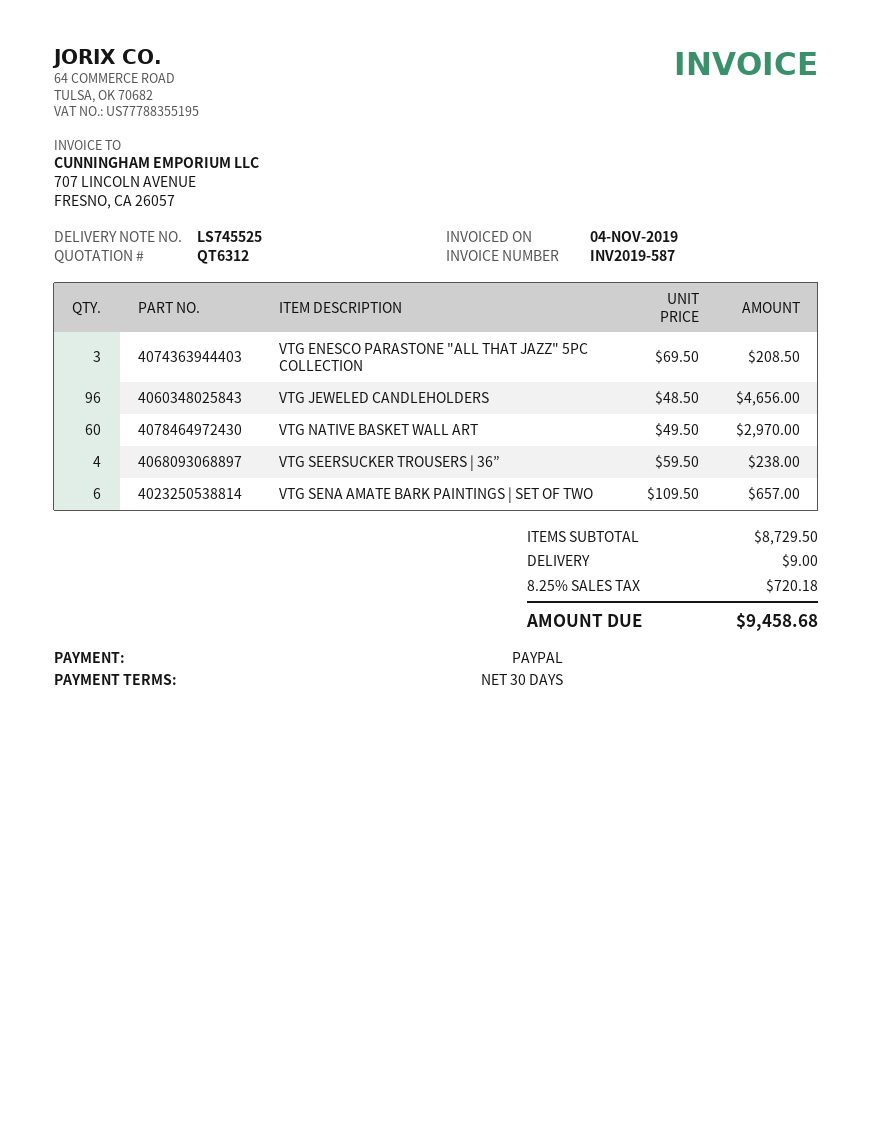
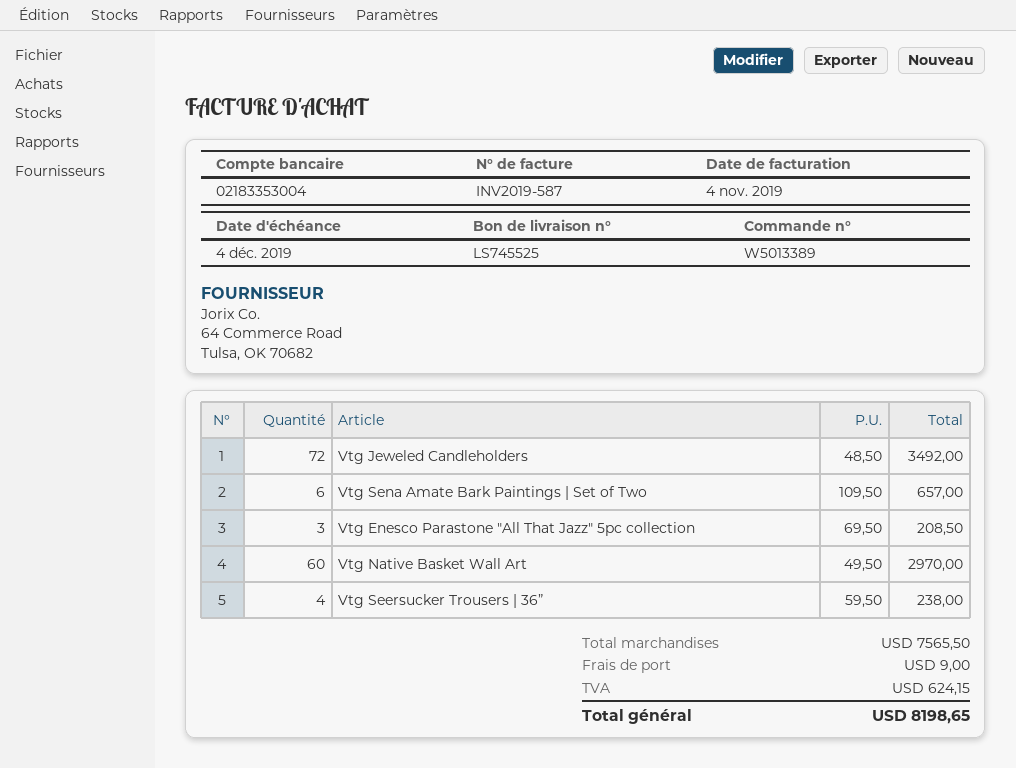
VTG JEWELED CANDLEHOLDERS: 96 x 48.50 = 4656.00 -> 72 x 48.50 = 3492.00
subtotal: 8729.50 -> 7565.50
tax: 720.18 -> 624.15
total: 9458.68 -> 8198.65

